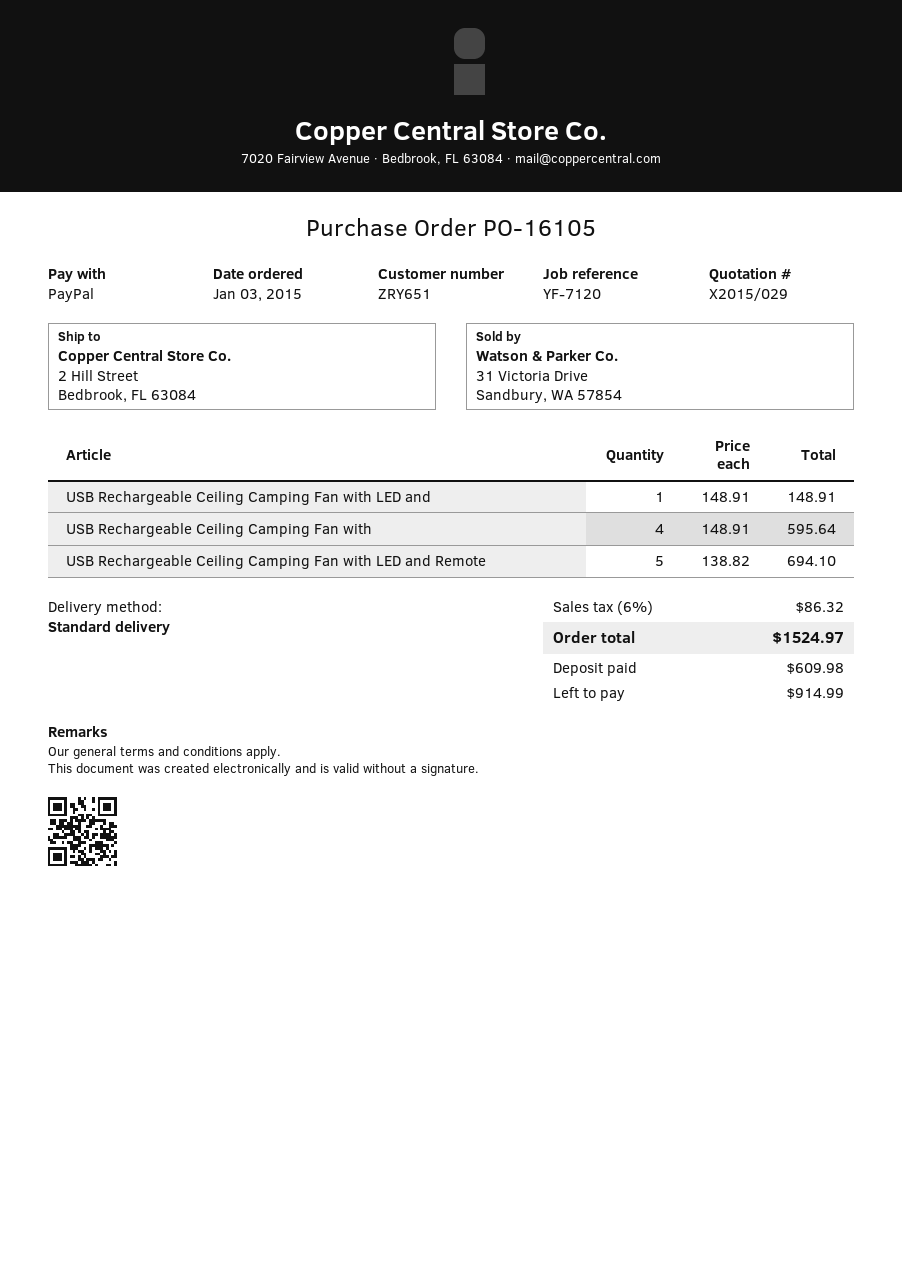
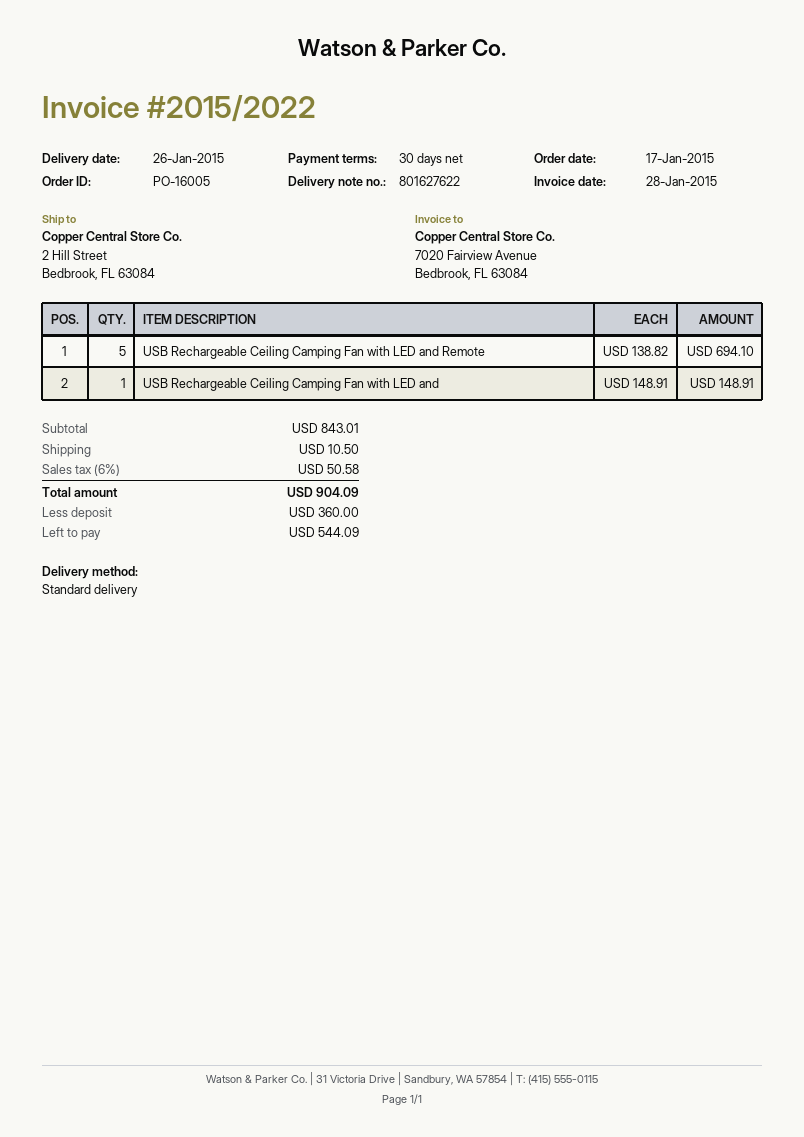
order number: PO-16105 -> PO-16005
order date: 2015-01-03 -> 2015-01-17
USB Rechargeable Ceiling Camping Fan with: 4 x 148.91 = 595.64 -> none
shipping: none -> 10.50
tax: 6% = 86.32 -> 6% = 50.58
total: 1524.97 -> 904.09
deposit: 609.98 -> 360.00
balance: 914.99 -> 544.09

